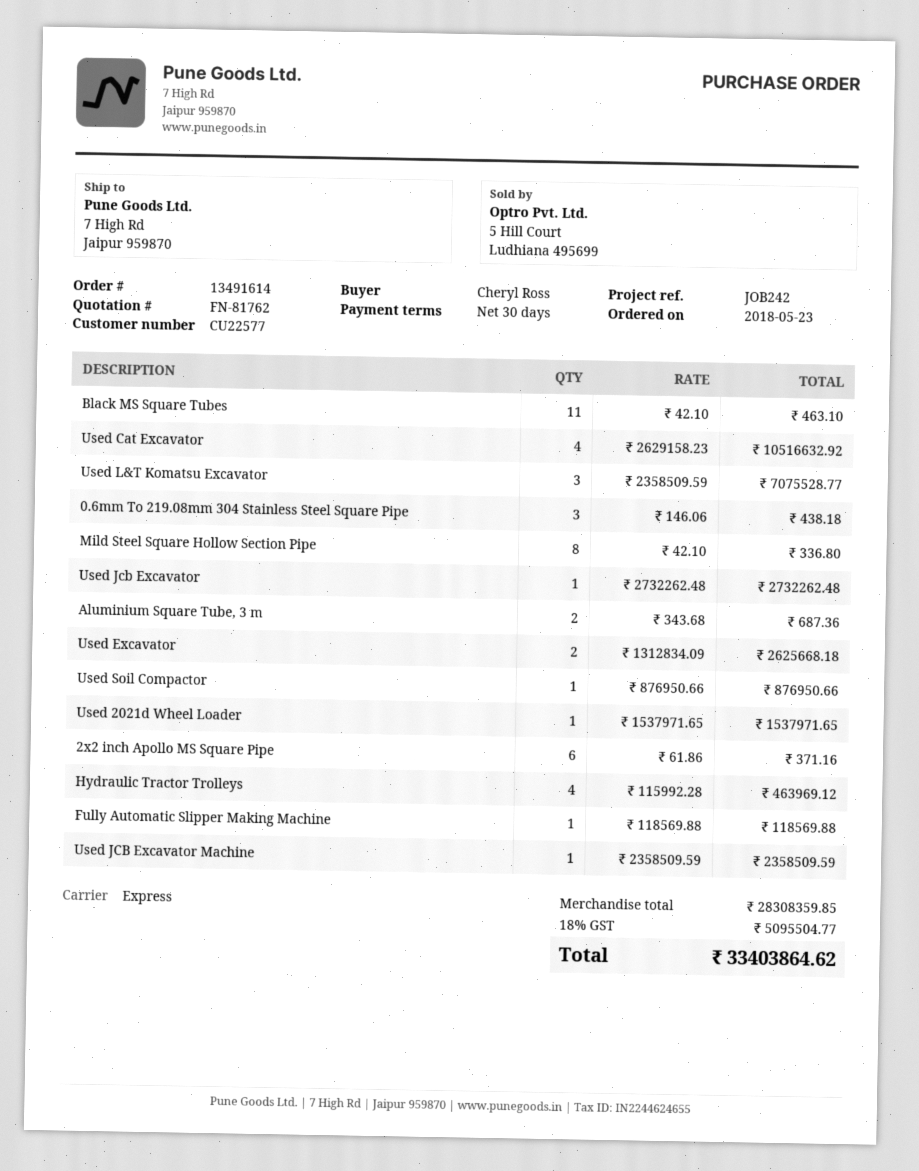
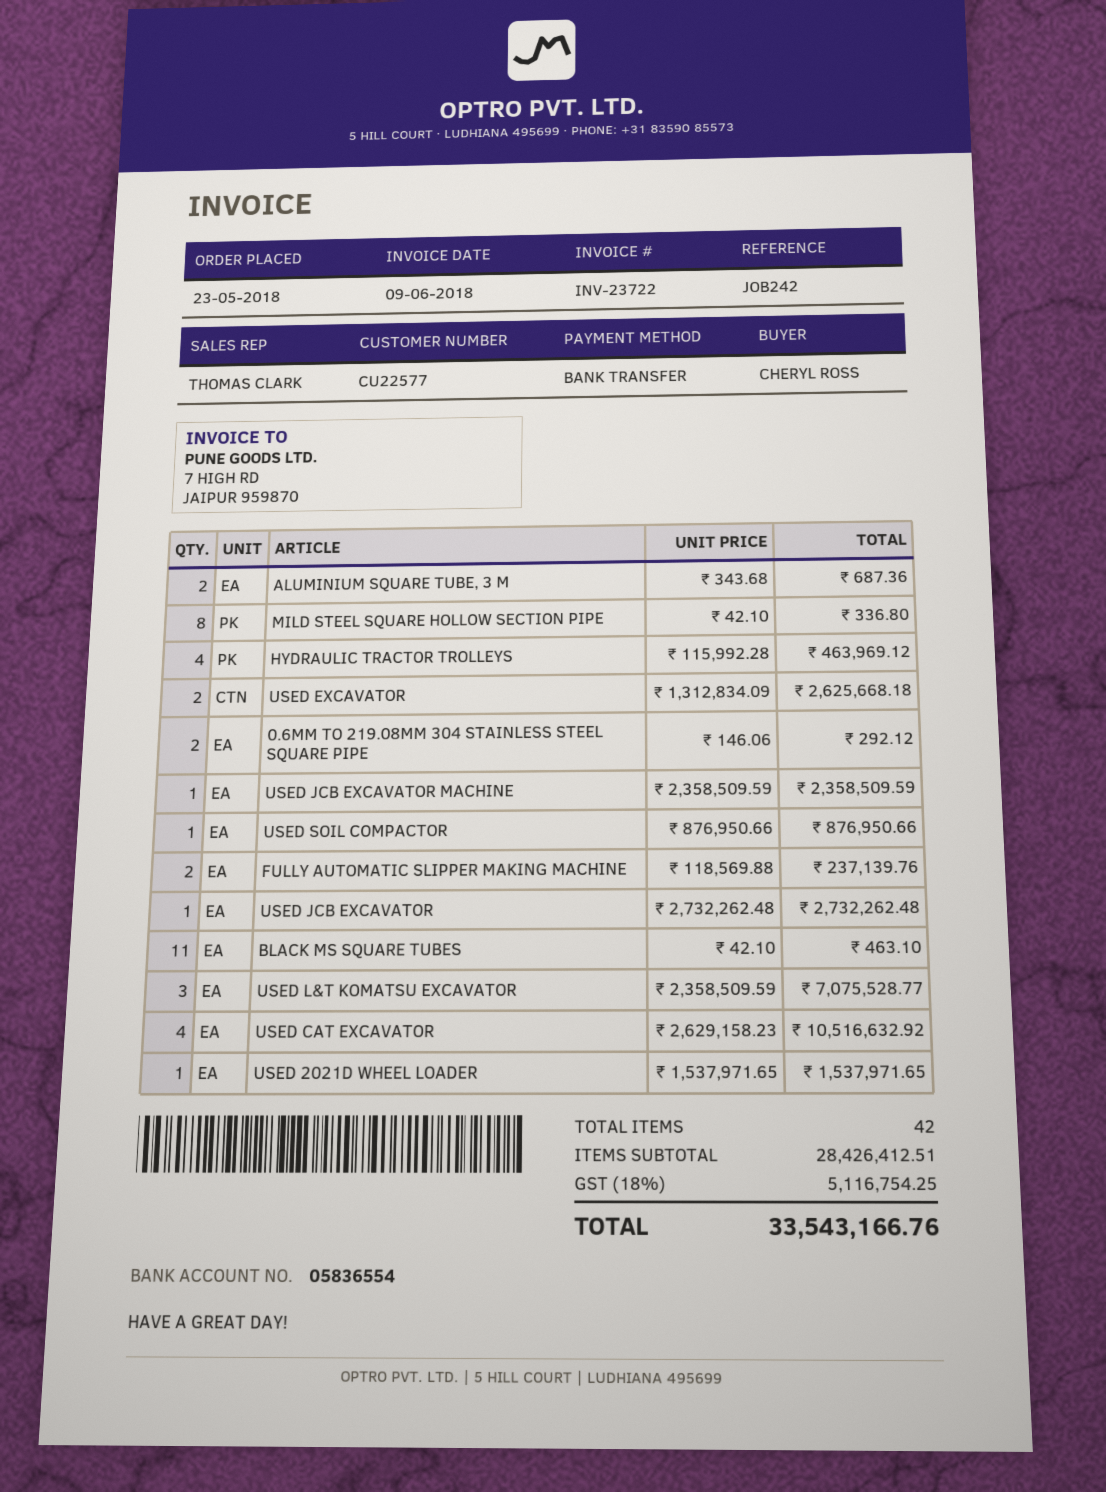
0.6mm To 219.08mm 304 Stainless Steel Square Pipe: 3 x 146.06 = 438.18 -> 2 x 146.06 = 292.12
2x2 inch Apollo MS Square Pipe: 6 x 61.86 = 371.16 -> none
Fully Automatic Slipper Making Machine: 1 x 118569.88 = 118569.88 -> 2 x 118569.88 = 237139.76
subtotal: 28308359.85 -> 28426412.51
tax: 18% = 5095504.77 -> 18% = 5116754.25
total: 33403864.62 -> 33543166.76

